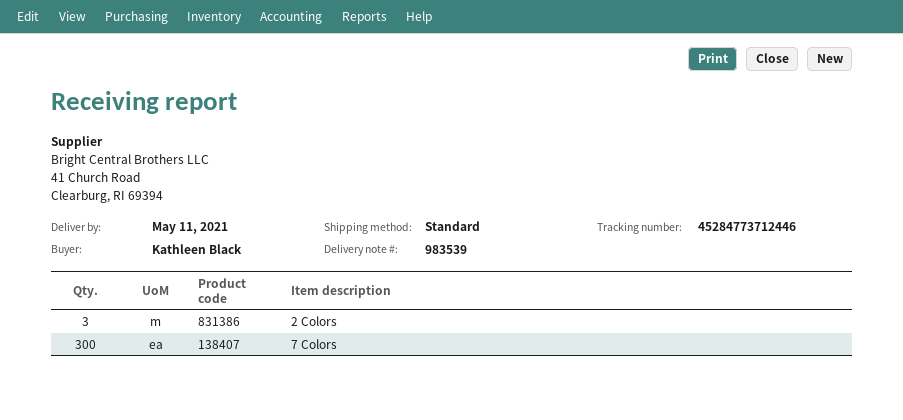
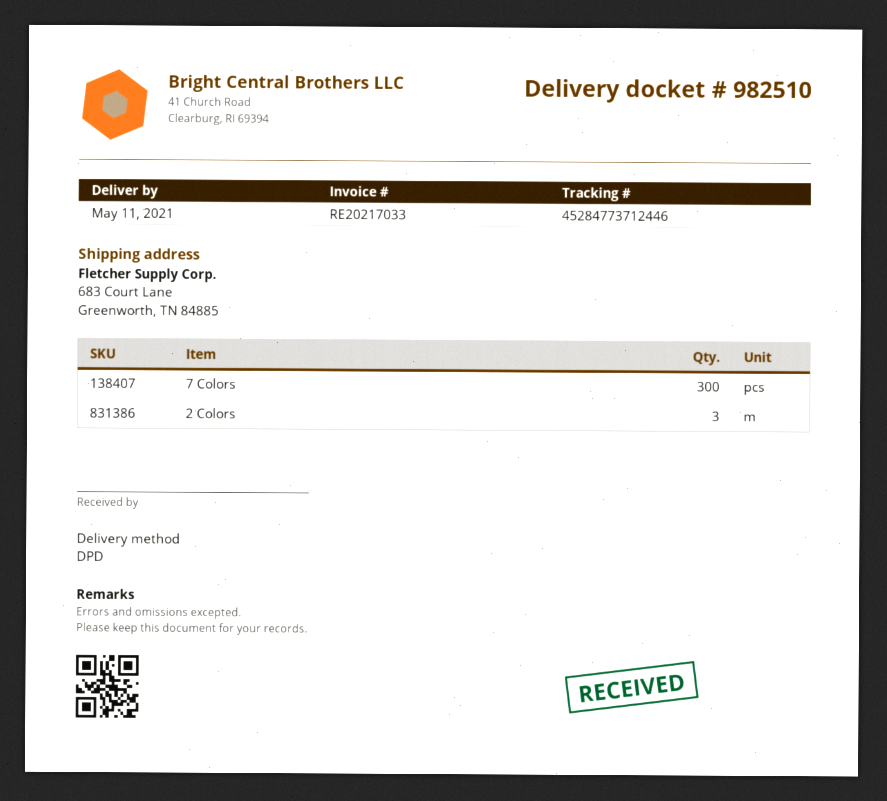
delivery note number: 983539 -> 982510
shipping method: standard -> DPD

